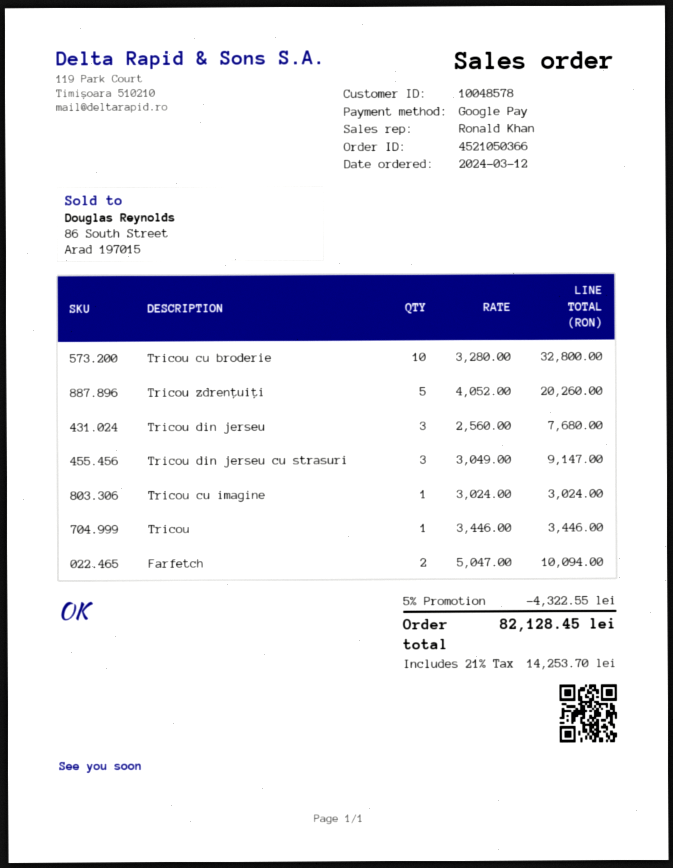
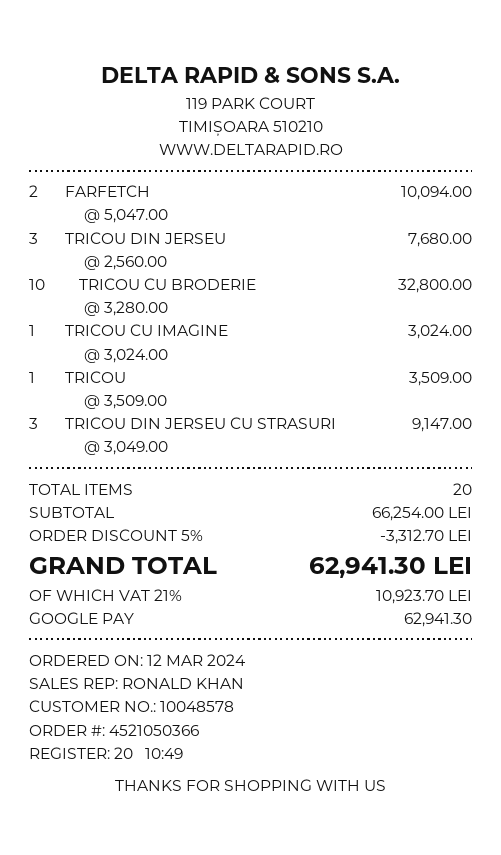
Tricou zdrențuiți: 5 x 4052.00 = 20260.00 -> none
Tricou: 1 x 3446.00 = 3446.00 -> 1 x 3509.00 = 3509.00
discount: 5% = 4322.55 -> 5% = 3312.70
tax: 21% = 14253.70 -> 21% = 10923.70
total: 82128.45 -> 62941.30

